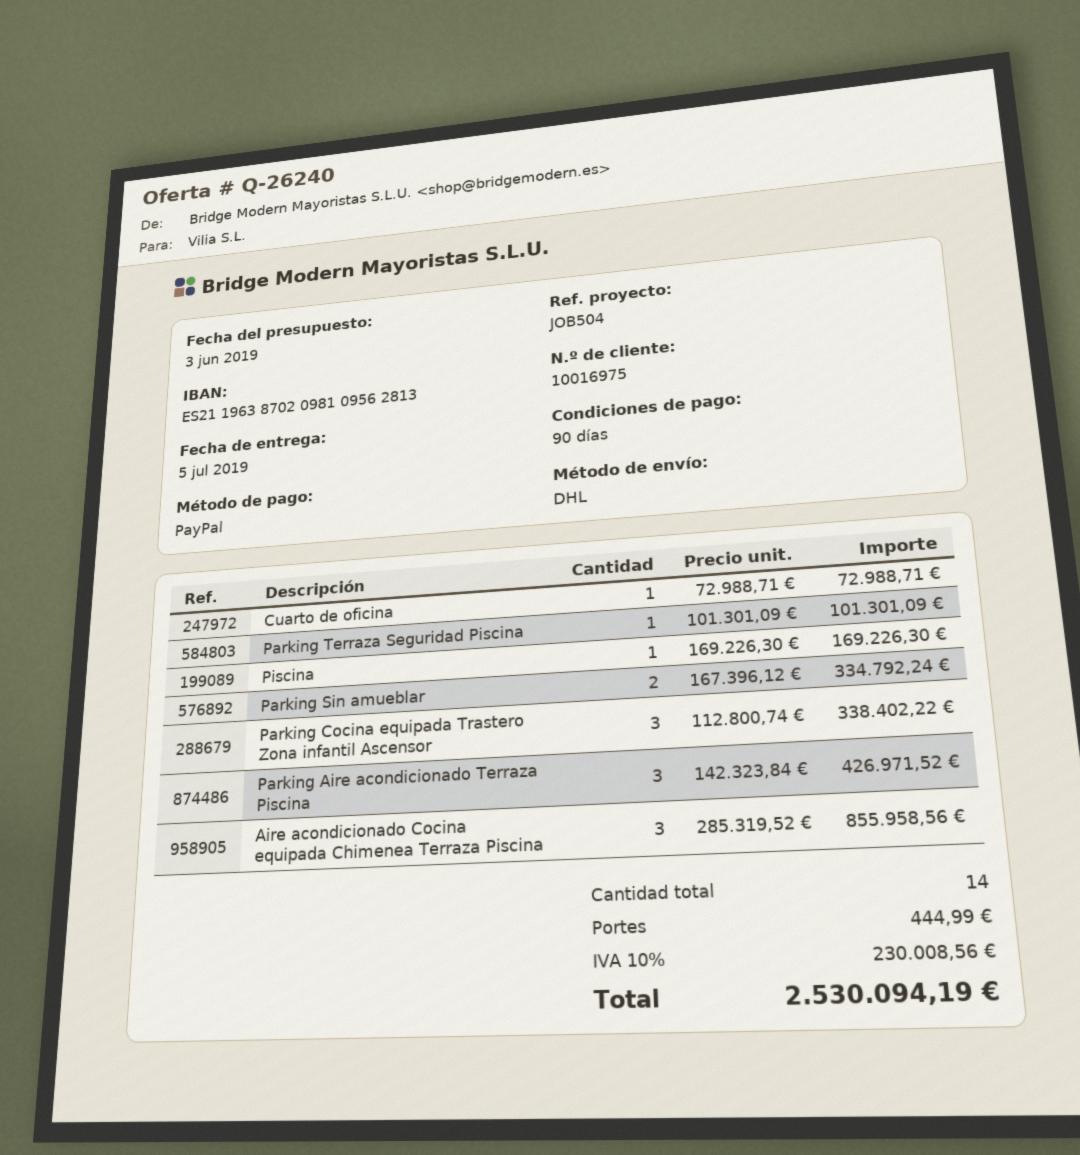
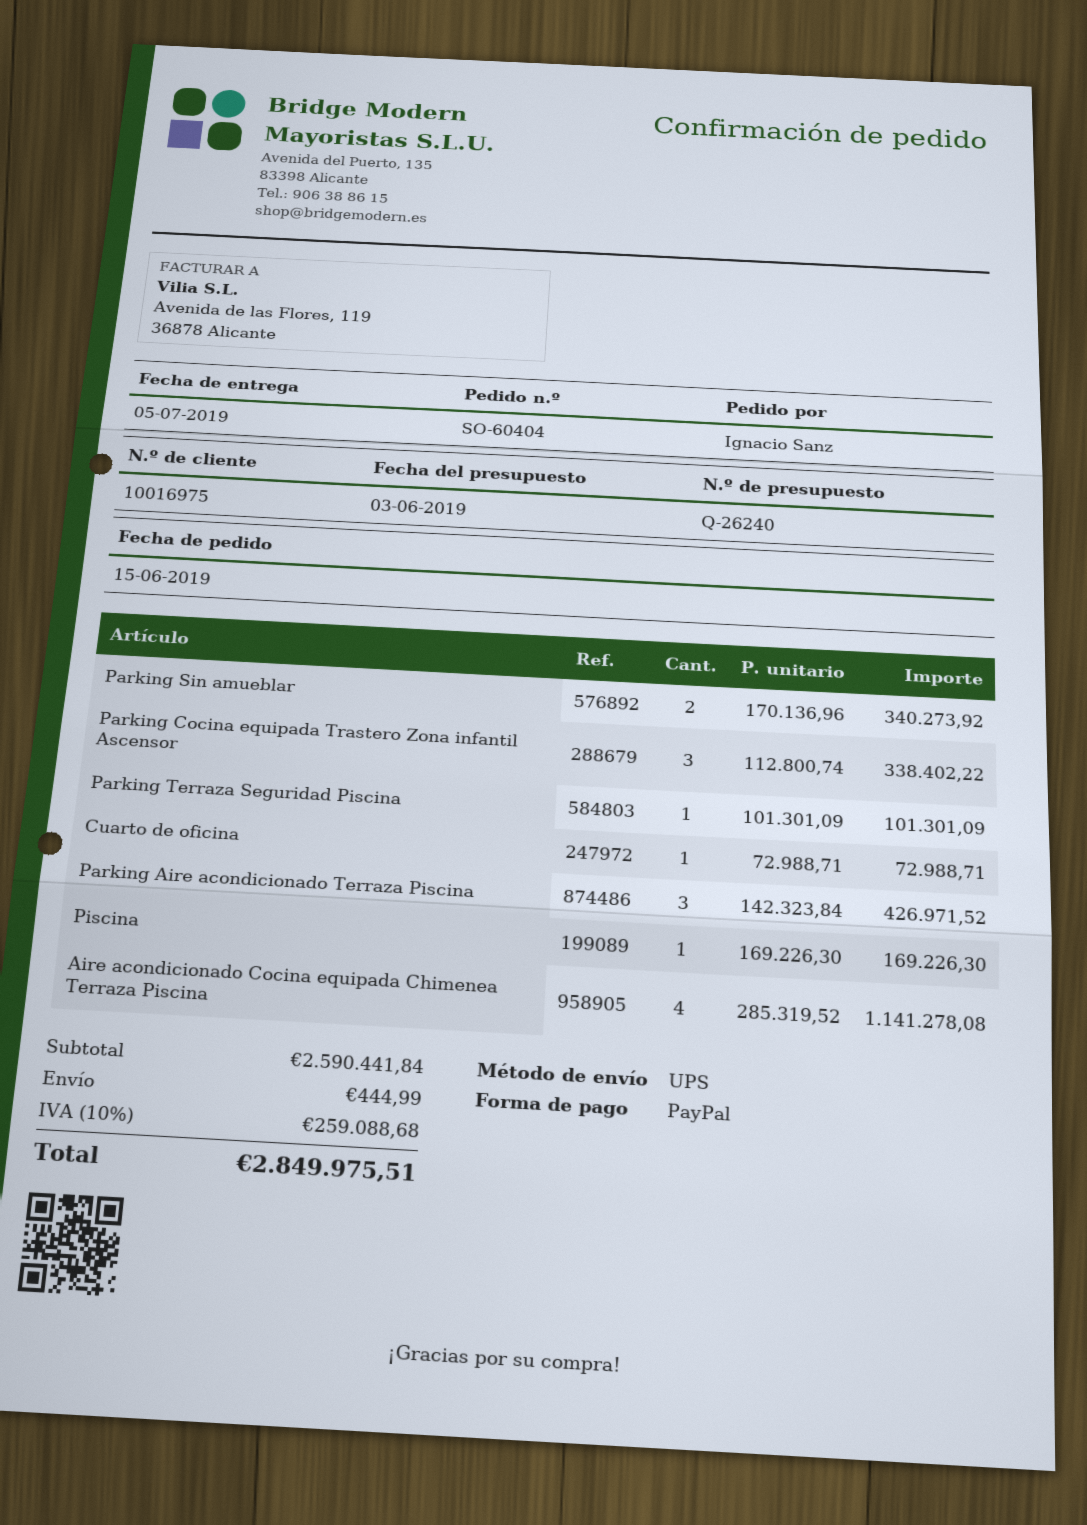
shipping method: DHL -> UPS
Parking Sin amueblar: 2 x 167396.12 = 334792.24 -> 2 x 170136.96 = 340273.92
Aire acondicionado Cocina equipada Chimenea Terraza Piscina: 3 x 285319.52 = 855958.56 -> 4 x 285319.52 = 1141278.08
tax: 10% = 230008.56 -> 10% = 259088.68
total: 2530094.19 -> 2849975.51

